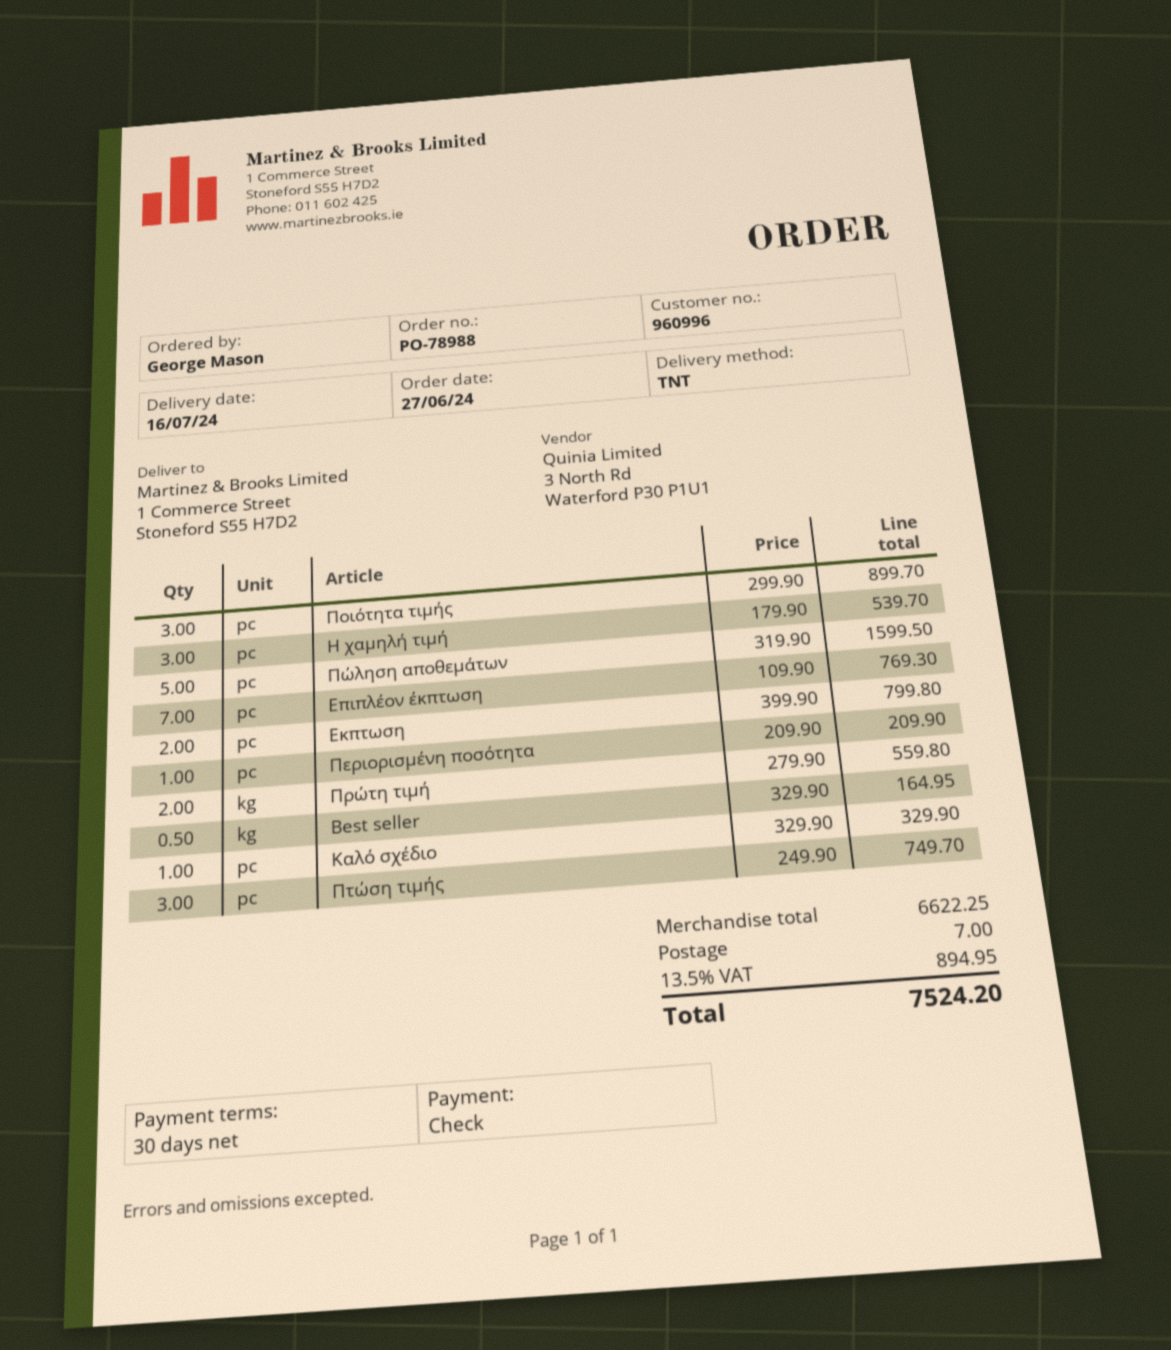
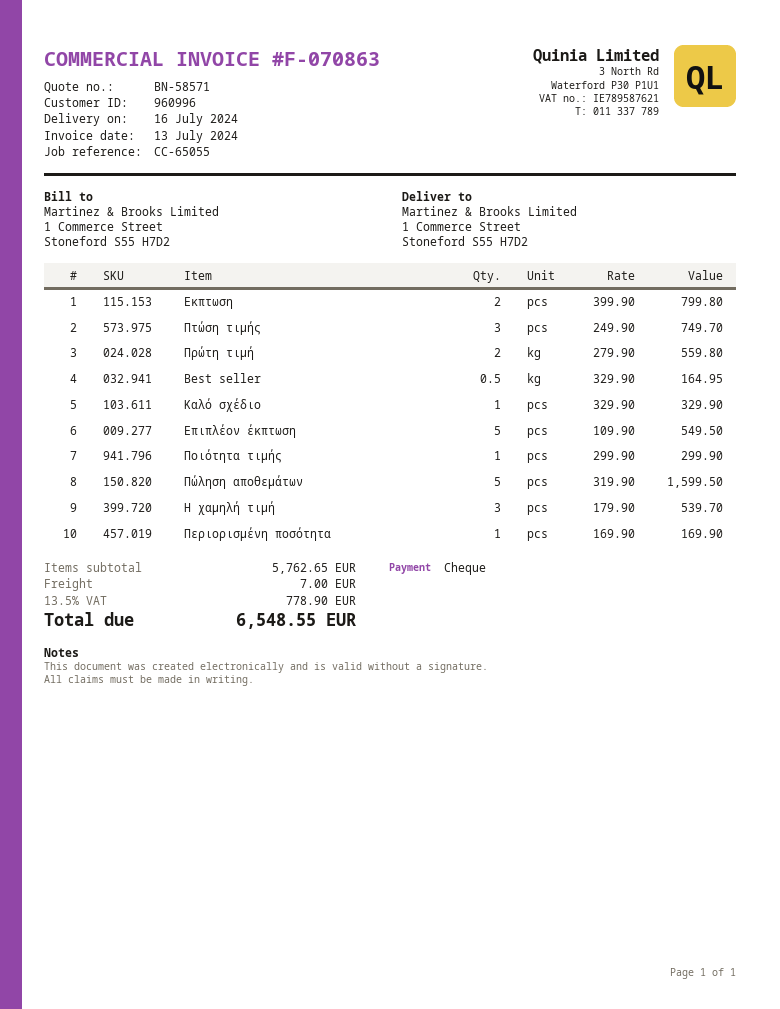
Ποιότητα τιμής: 3 x 299.90 = 899.70 -> 1 x 299.90 = 299.90
Επιπλέον έκπτωση: 7 x 109.90 = 769.30 -> 5 x 109.90 = 549.50
Περιορισμένη ποσότητα: 1 x 209.90 = 209.90 -> 1 x 169.90 = 169.90
subtotal: 6622.25 -> 5762.65
tax: 13.5% = 894.95 -> 13.5% = 778.90
total: 7524.20 -> 6548.55

